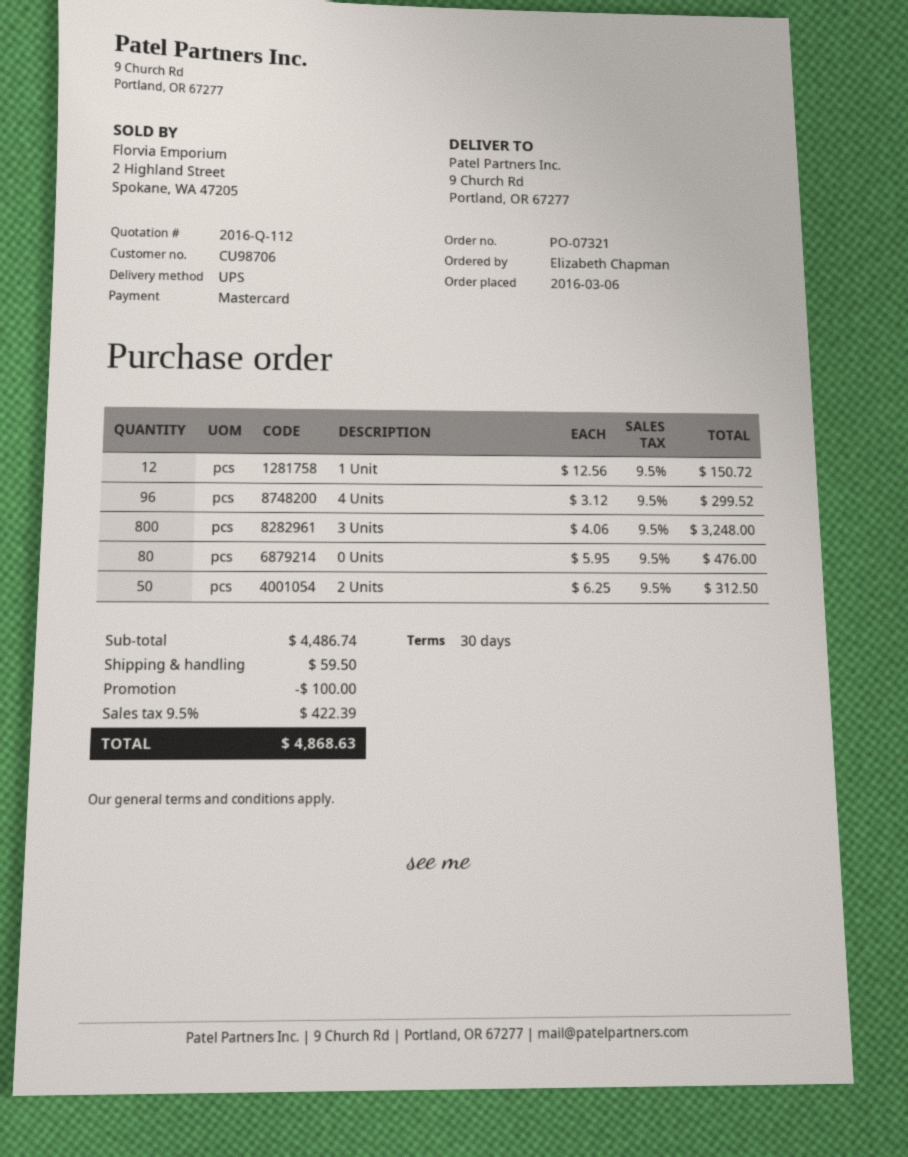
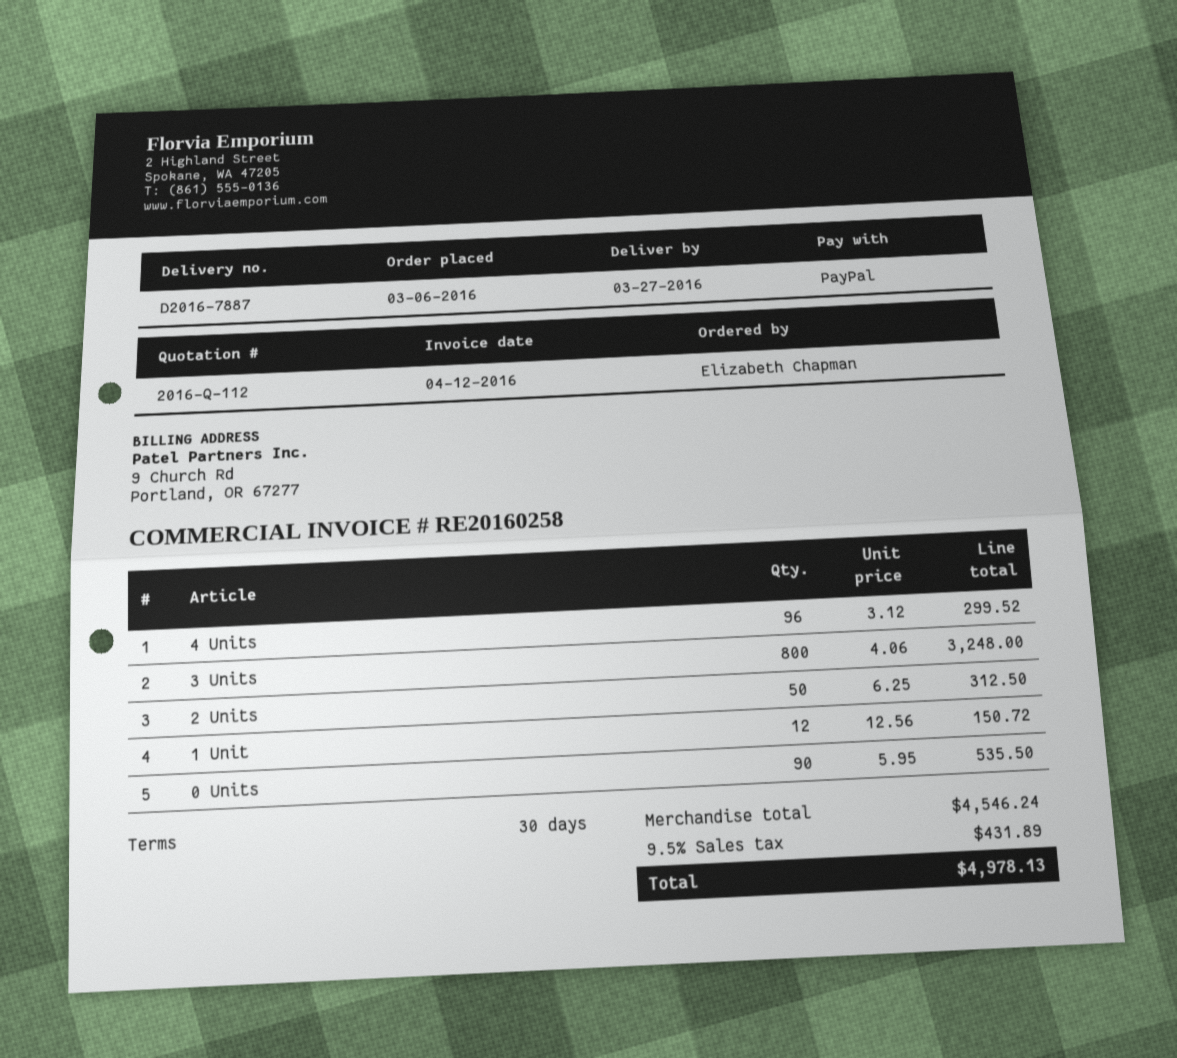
payment method: Mastercard -> PayPal
0 Units: 80 x 5.95 = 476.00 -> 90 x 5.95 = 535.50
subtotal: 4486.74 -> 4546.24
discount: 100.00 -> none
shipping: 59.50 -> none
tax: 9.5% = 422.39 -> 9.5% = 431.89
total: 4868.63 -> 4978.13

